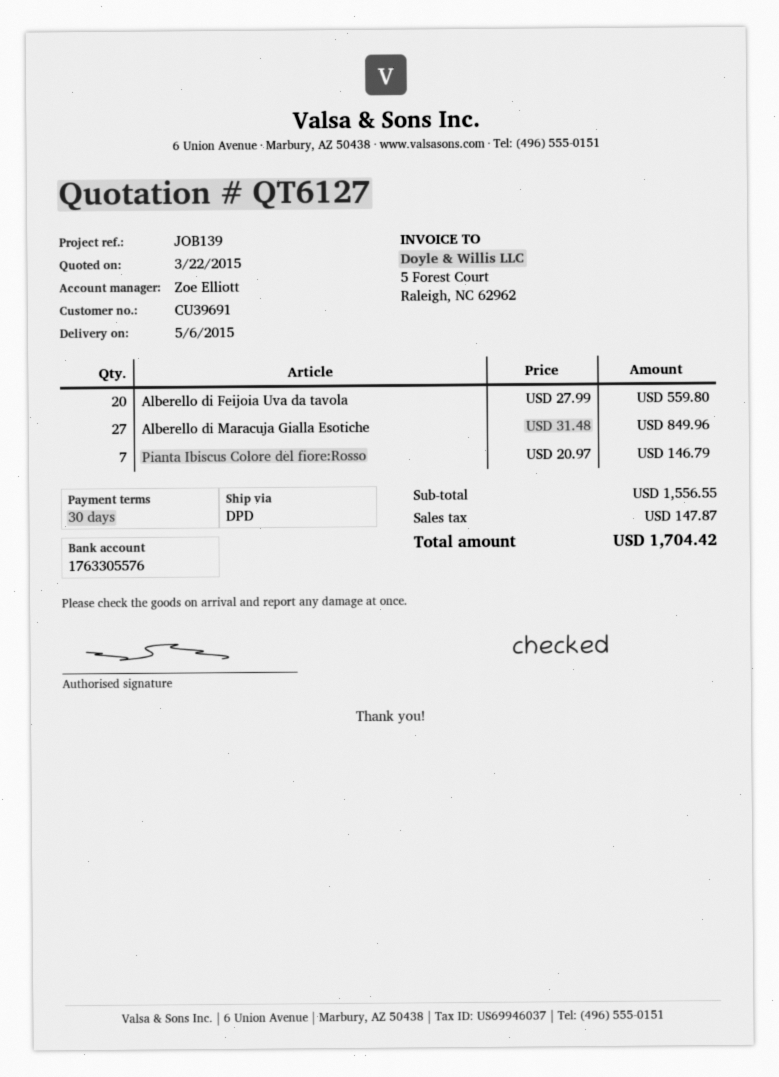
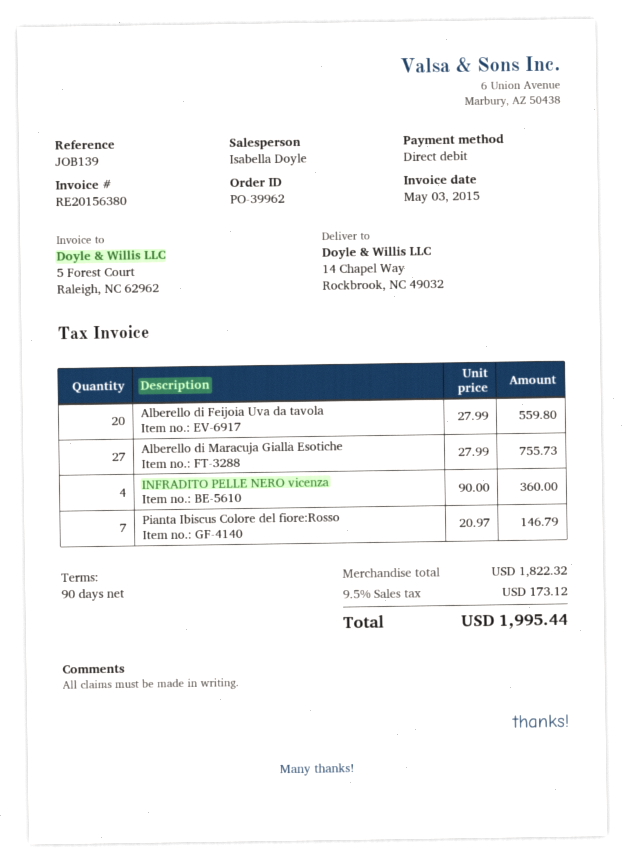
payment terms: 30 days -> 90 days
sales rep: Zoe Elliott -> Isabella Doyle
Alberello di Maracuja Gialla Esotiche: 27 x 31.48 = 849.96 -> 27 x 27.99 = 755.73
INFRADITO PELLE NERO vicenza: none -> 4 x 90.00 = 360.00
subtotal: 1556.55 -> 1822.32
tax: 147.87 -> 173.12
total: 1704.42 -> 1995.44

